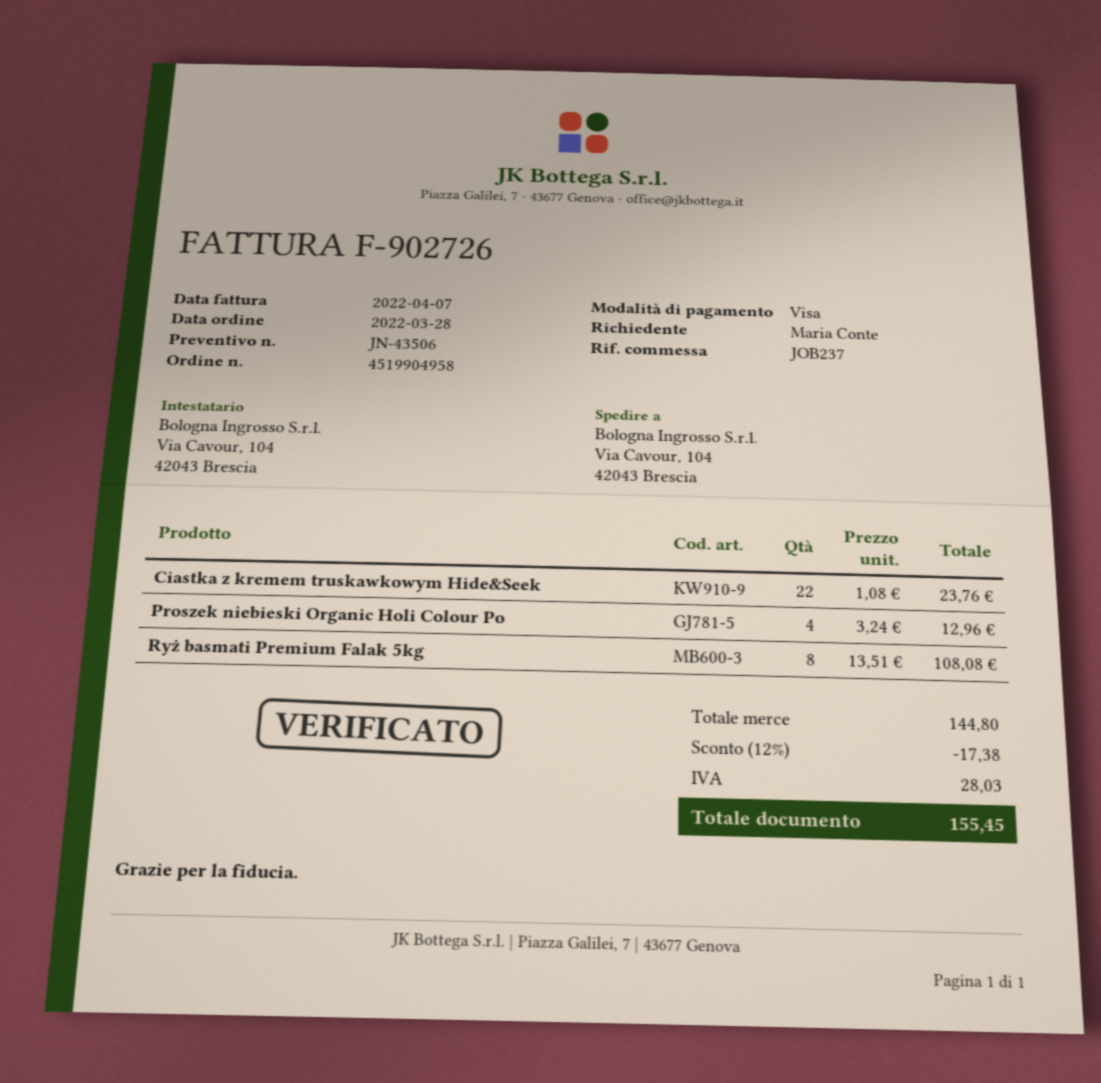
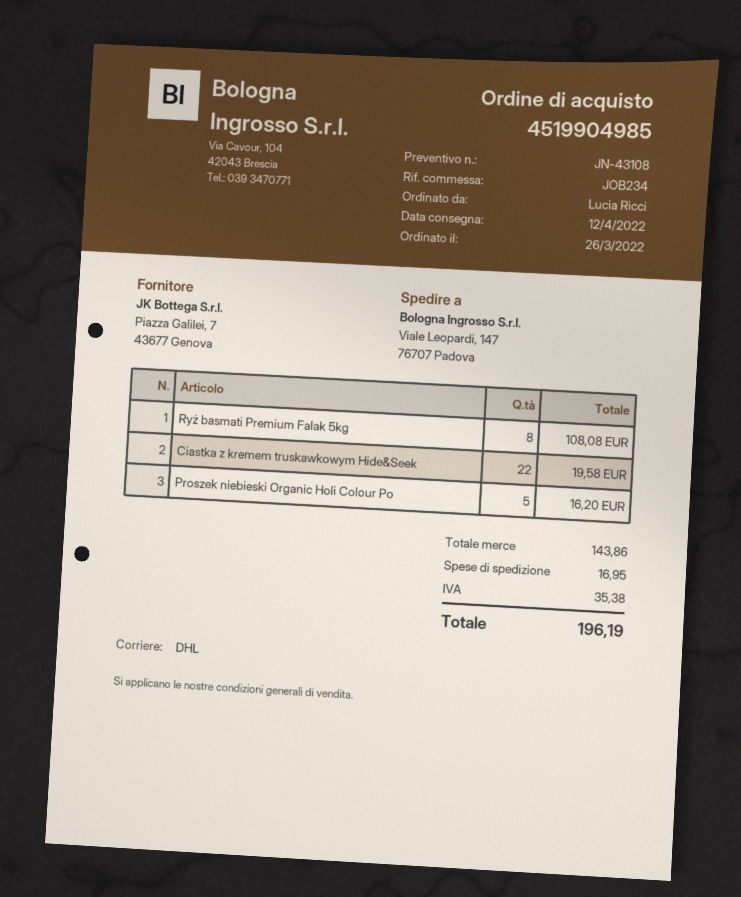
quote number: JN-43506 -> JN-43108
order number: 4519904958 -> 4519904985
order date: 2022-03-28 -> 2022-03-26
reference: JOB237 -> JOB234
ordered by: Maria Conte -> Lucia Ricci
ship to: Via Cavour, 104, 42043 Brescia -> Viale Leopardi, 147, 76707 Padova
Ciastka z kremem truskawkowym Hide&Seek: 22 for 23.76 -> 22 for 19.58
Proszek niebieski Organic Holi Colour Po: 4 for 12.96 -> 5 for 16.20
subtotal: 144.80 -> 143.86
discount: 12% = 17.38 -> none
shipping: none -> 16.95
tax: 28.03 -> 35.38
total: 155.45 -> 196.19

